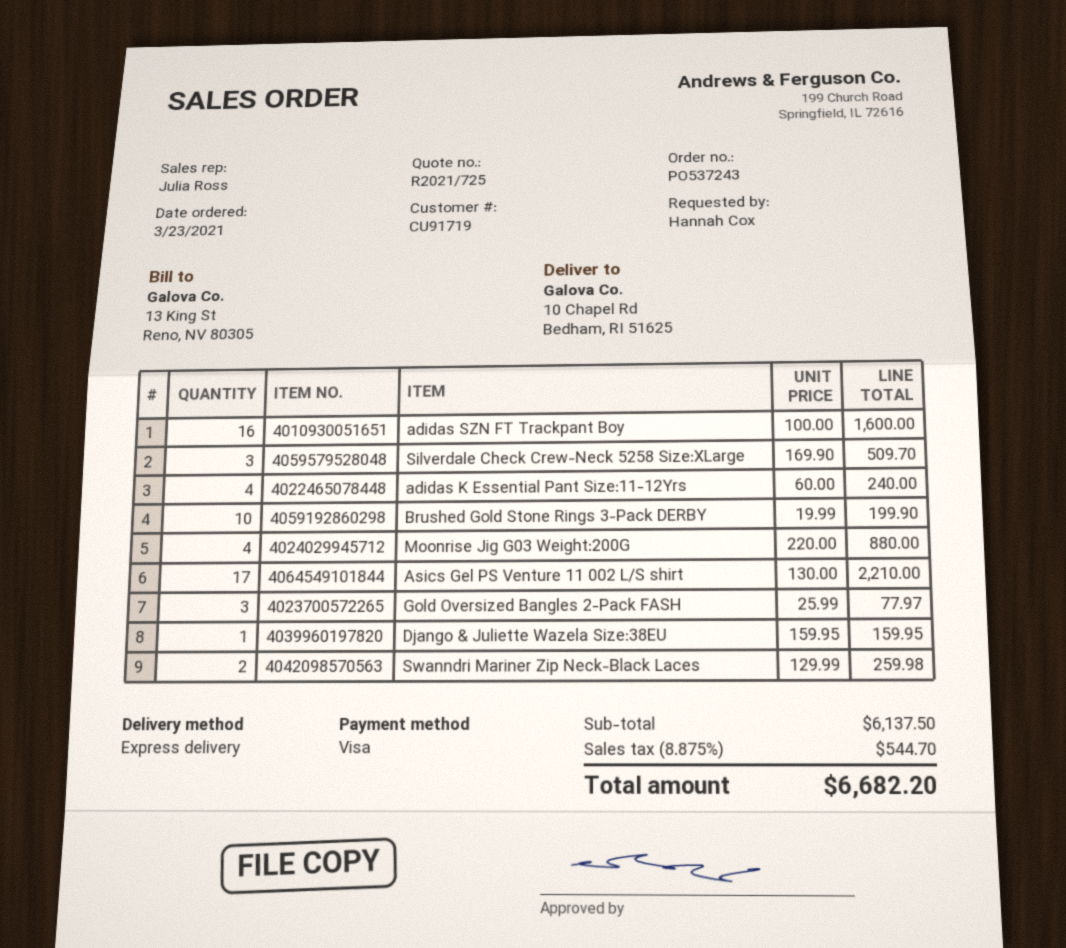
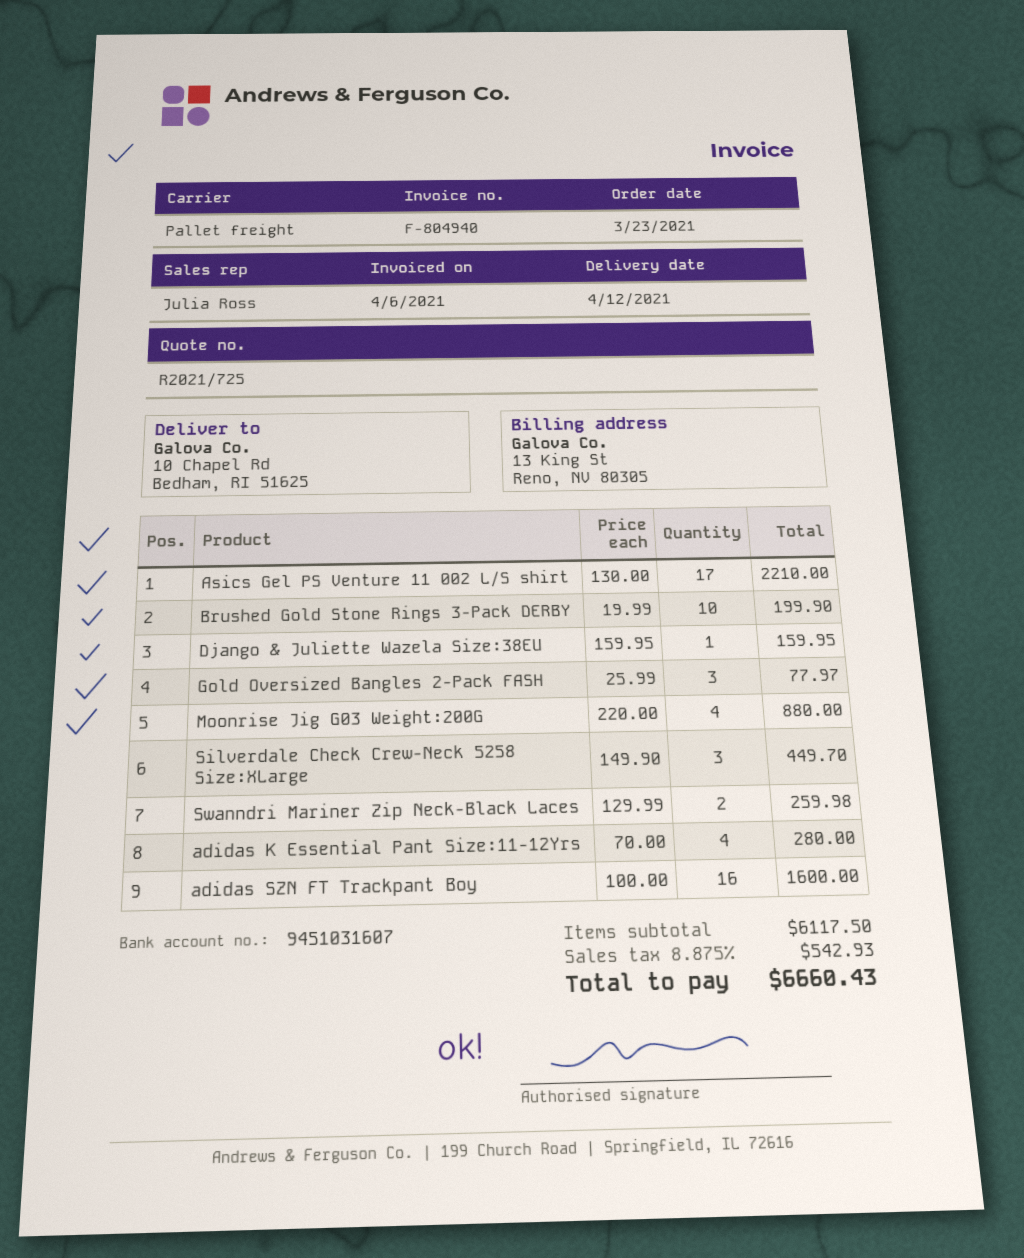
shipping method: express -> pallet freight
Silverdale Check Crew-Neck 5258 Size:XLarge: 3 x 169.90 = 509.70 -> 3 x 149.90 = 449.70
adidas K Essential Pant Size:11-12Yrs: 4 x 60.00 = 240.00 -> 4 x 70.00 = 280.00
subtotal: 6137.50 -> 6117.50
tax: 8.875% = 544.70 -> 8.875% = 542.93
total: 6682.20 -> 6660.43

